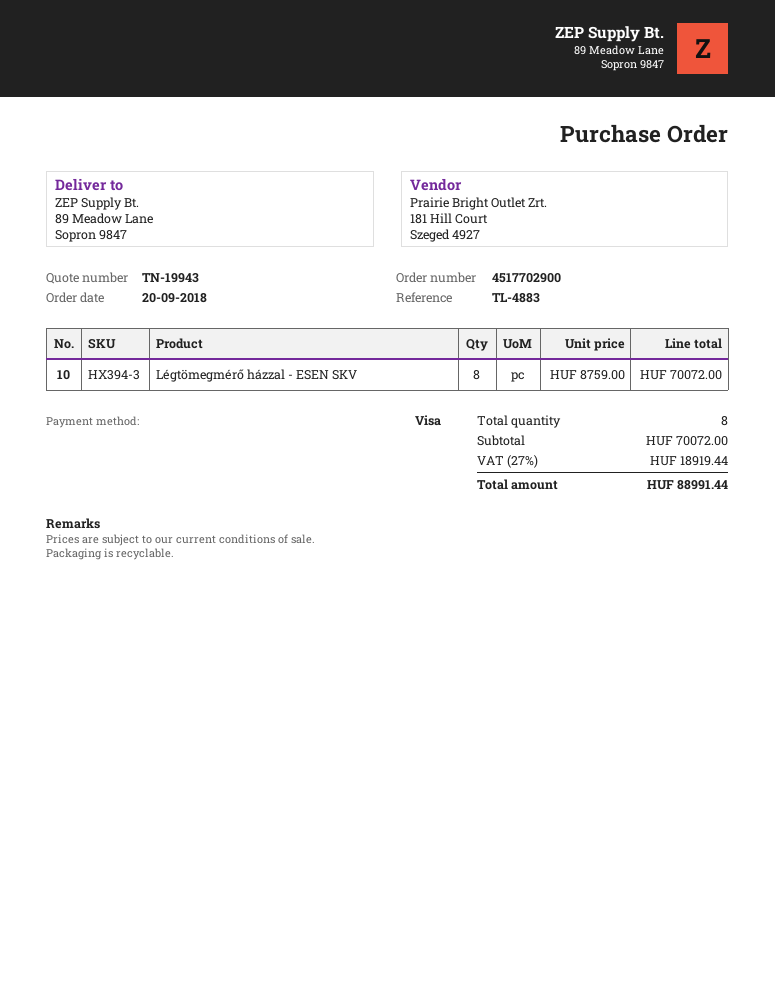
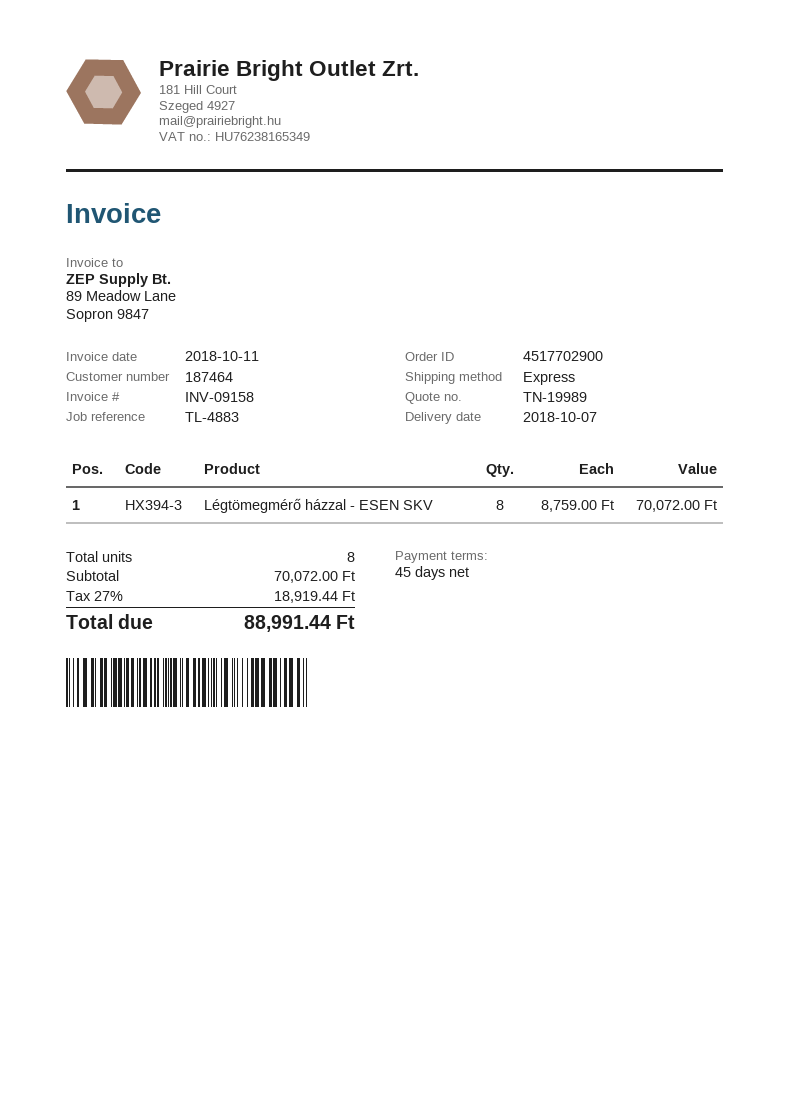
quote number: TN-19943 -> TN-19989

